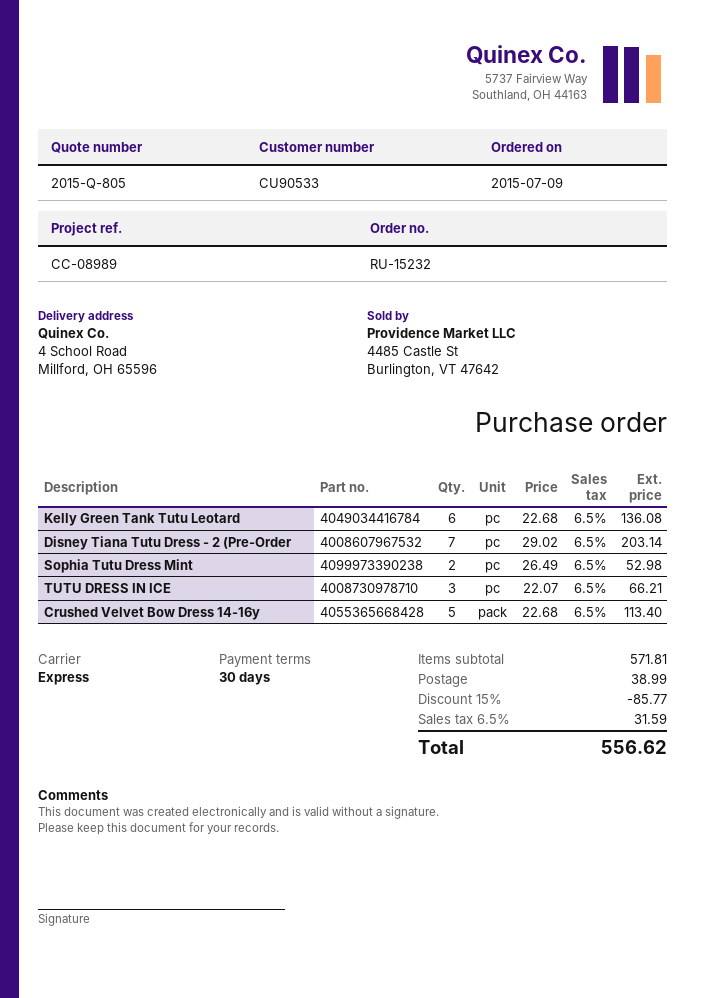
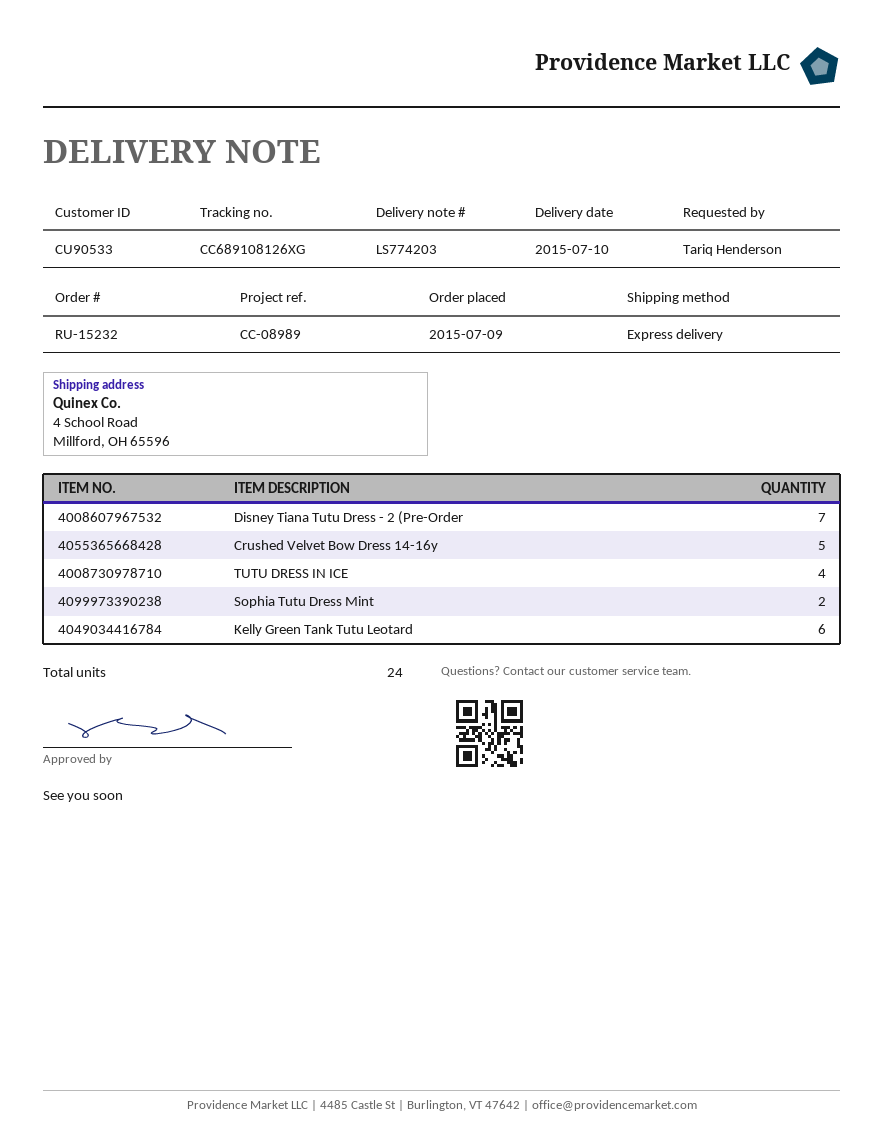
TUTU DRESS IN ICE: 3 -> 4

